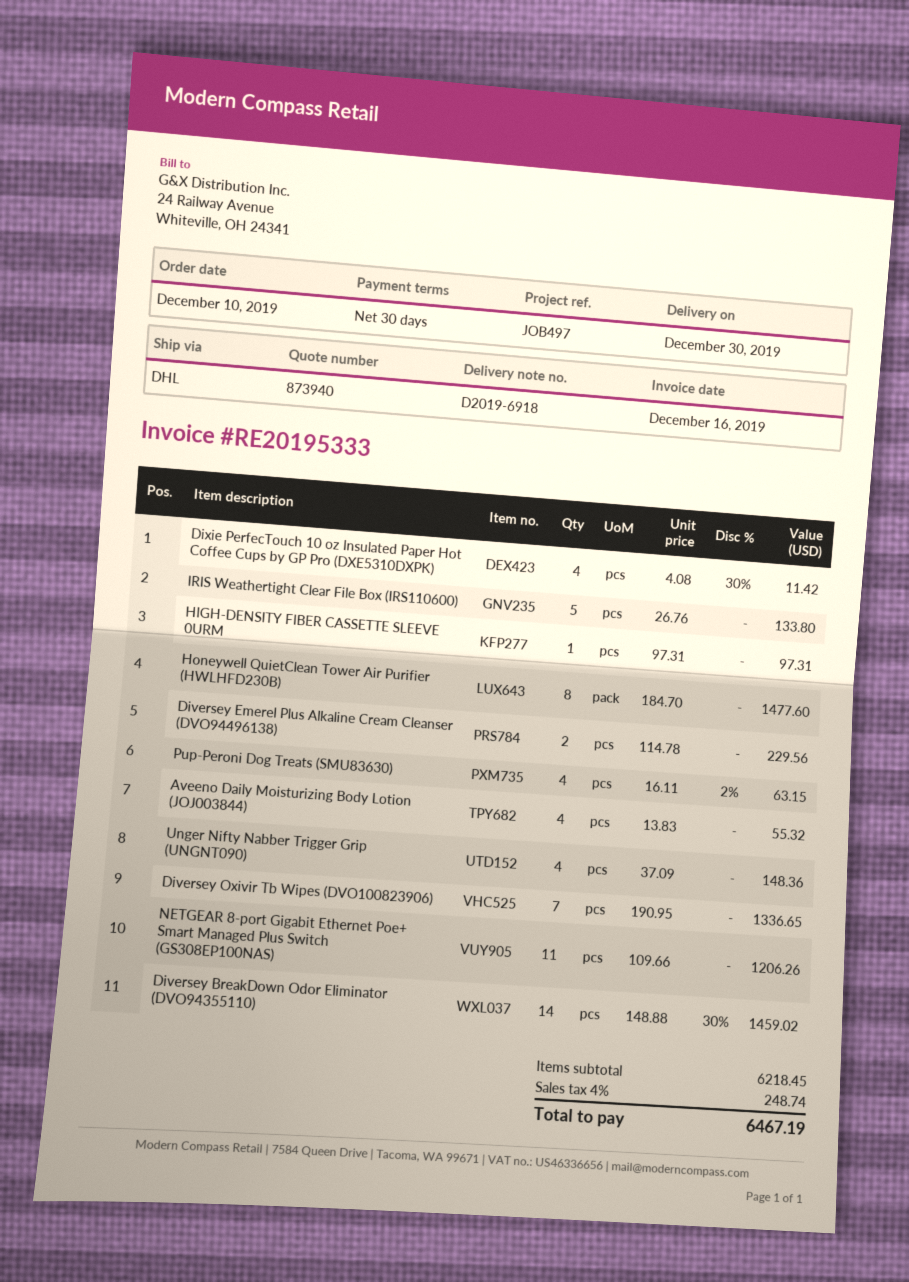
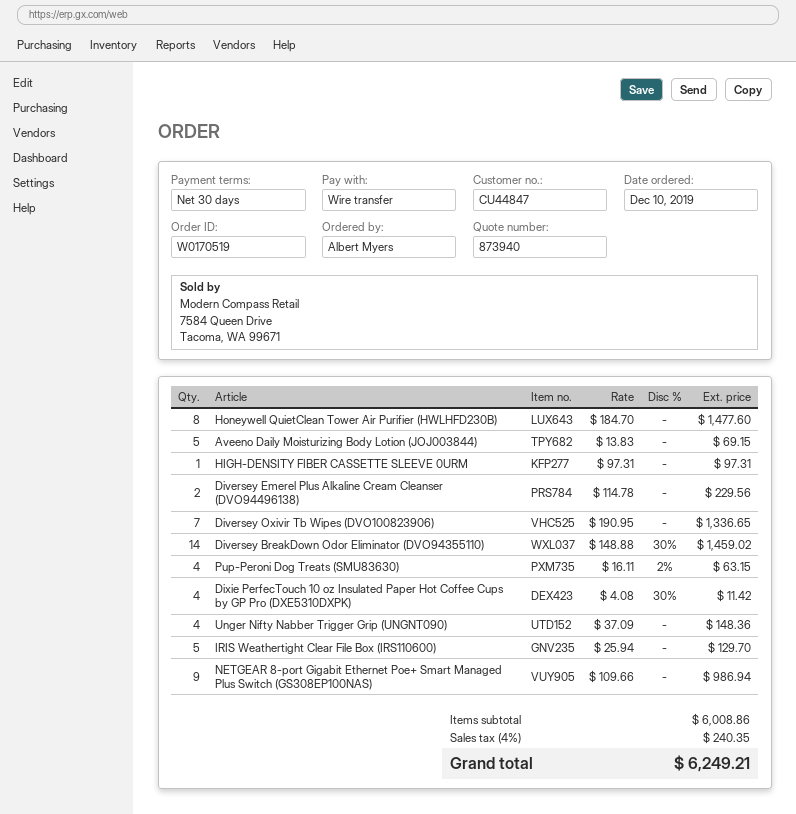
IRIS Weathertight Clear File Box (IRS110600): 5 x 26.76 = 133.80 -> 5 x 25.94 = 129.70
Aveeno Daily Moisturizing Body Lotion (JOJ003844): 4 x 13.83 = 55.32 -> 5 x 13.83 = 69.15
NETGEAR 8-port Gigabit Ethernet Poe+ Smart Managed Plus Switch (GS308EP100NAS): 11 x 109.66 = 1206.26 -> 9 x 109.66 = 986.94
subtotal: 6218.45 -> 6008.86
tax: 4% = 248.74 -> 4% = 240.35
total: 6467.19 -> 6249.21

